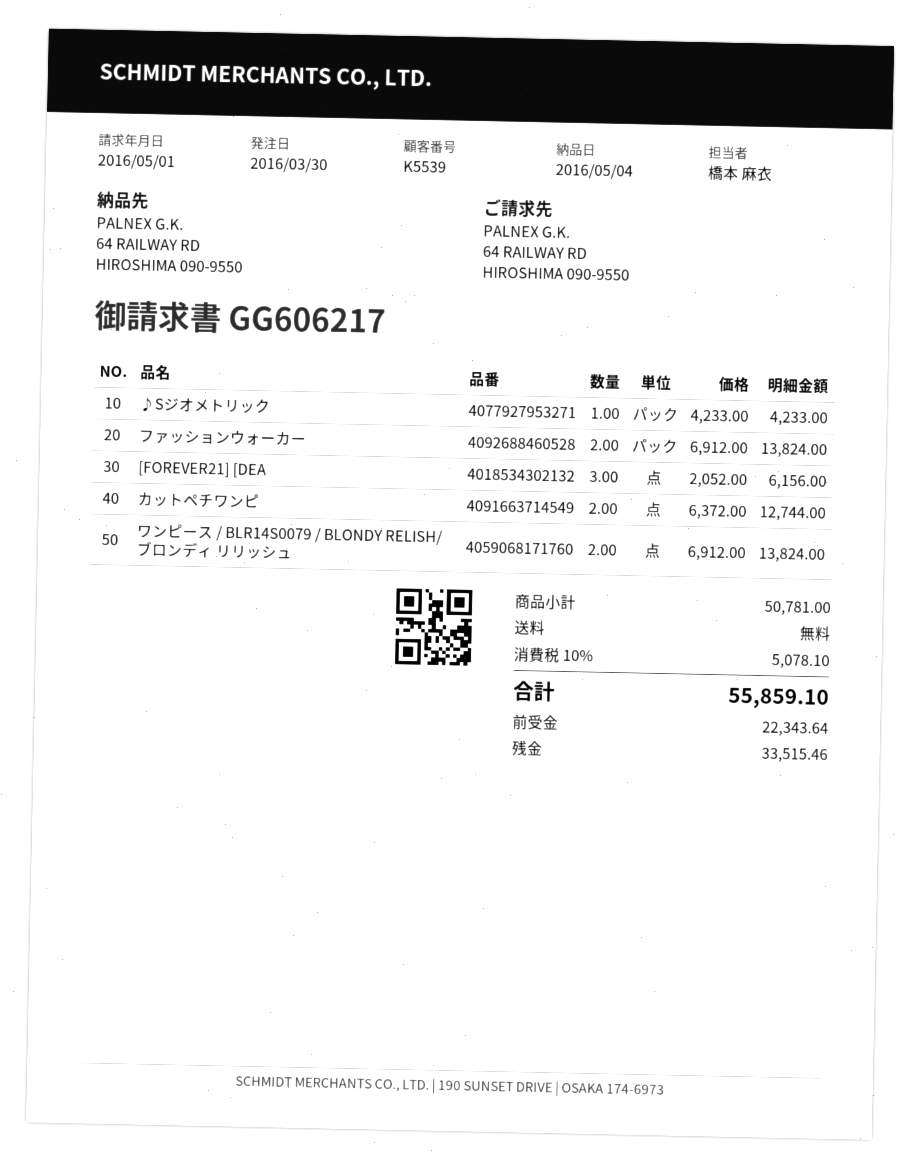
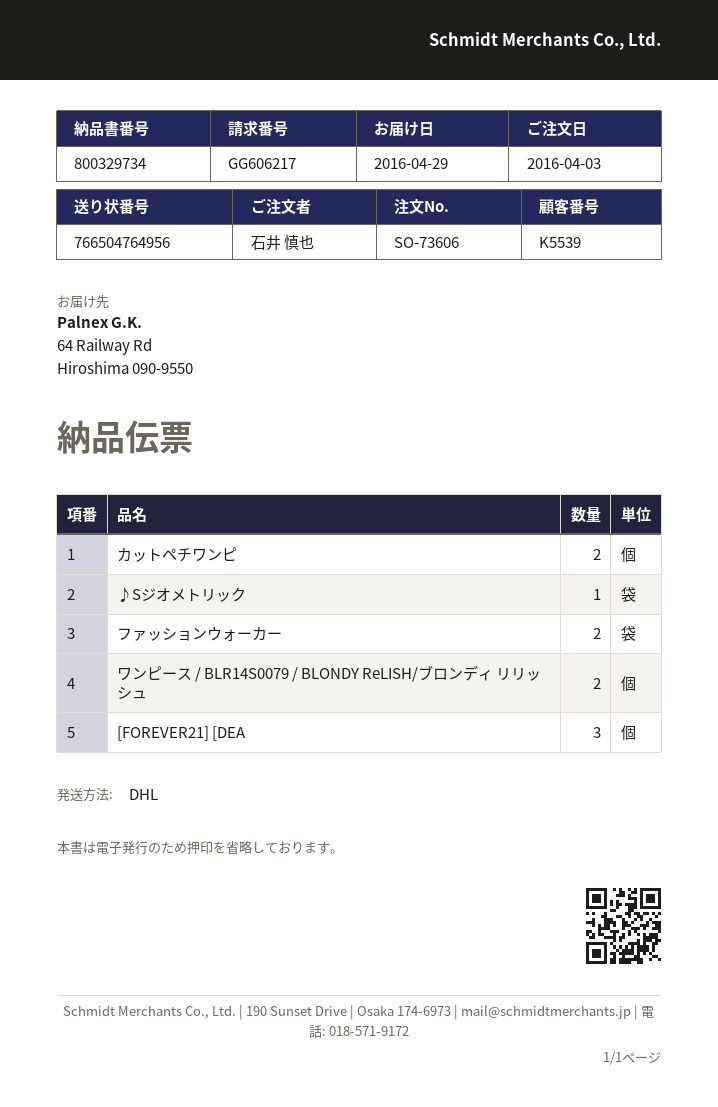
order date: 2016-03-30 -> 2016-04-03
delivery date: 2016-05-04 -> 2016-04-29

